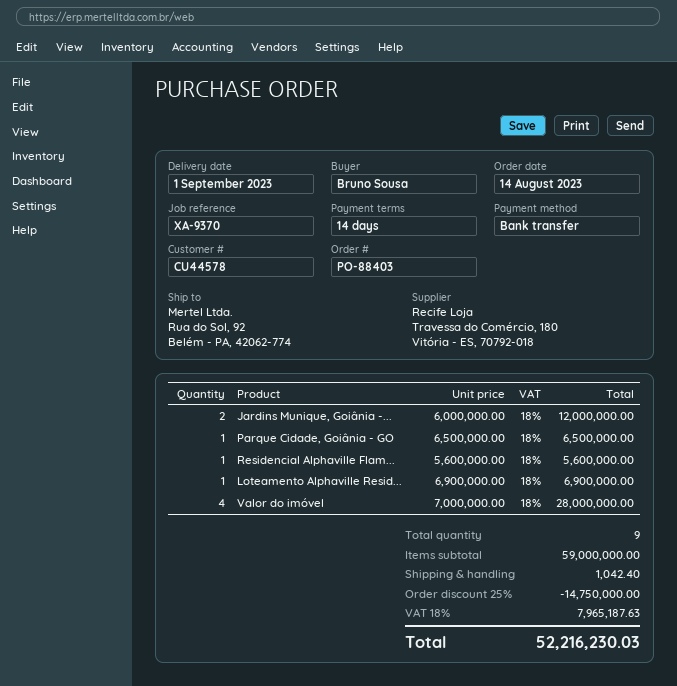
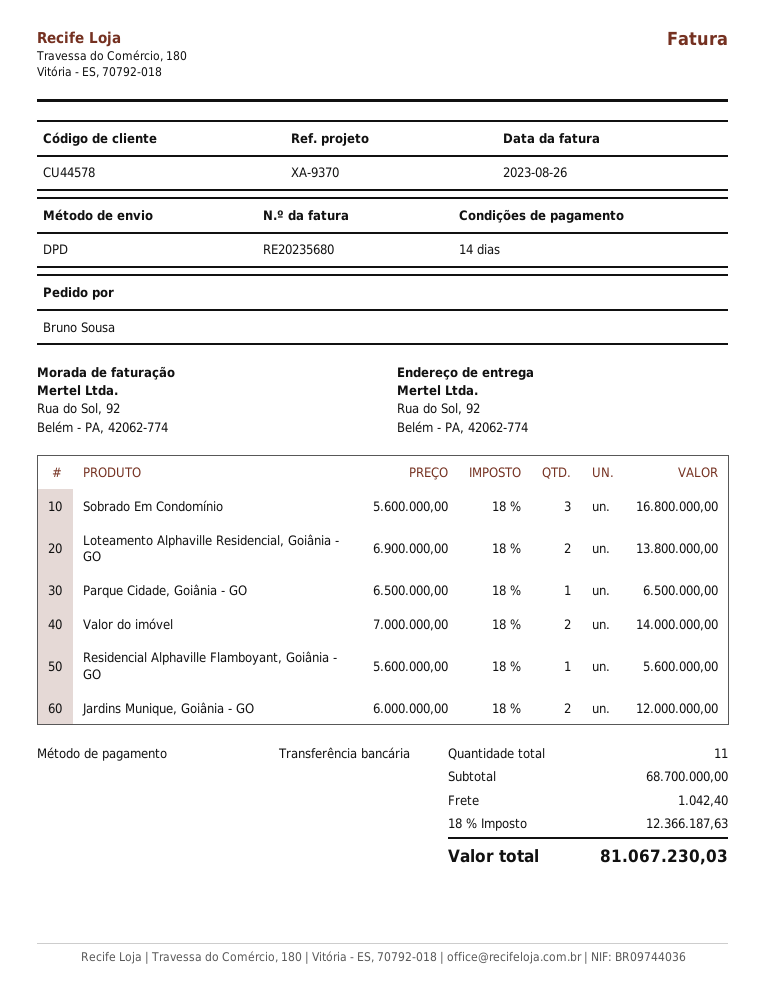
Loteamento Alphaville Resid...: 1 x 6900000.00 = 6900000.00 -> 2 x 6900000.00 = 13800000.00
Valor do imóvel: 4 x 7000000.00 = 28000000.00 -> 2 x 7000000.00 = 14000000.00
Sobrado Em Condomínio: none -> 3 x 5600000.00 = 16800000.00
total quantity: 9 -> 11
subtotal: 59000000.00 -> 68700000.00
discount: 25% = 14750000.00 -> none
tax: 18% = 7965187.63 -> 18% = 12366187.63
total: 52216230.03 -> 81067230.03

